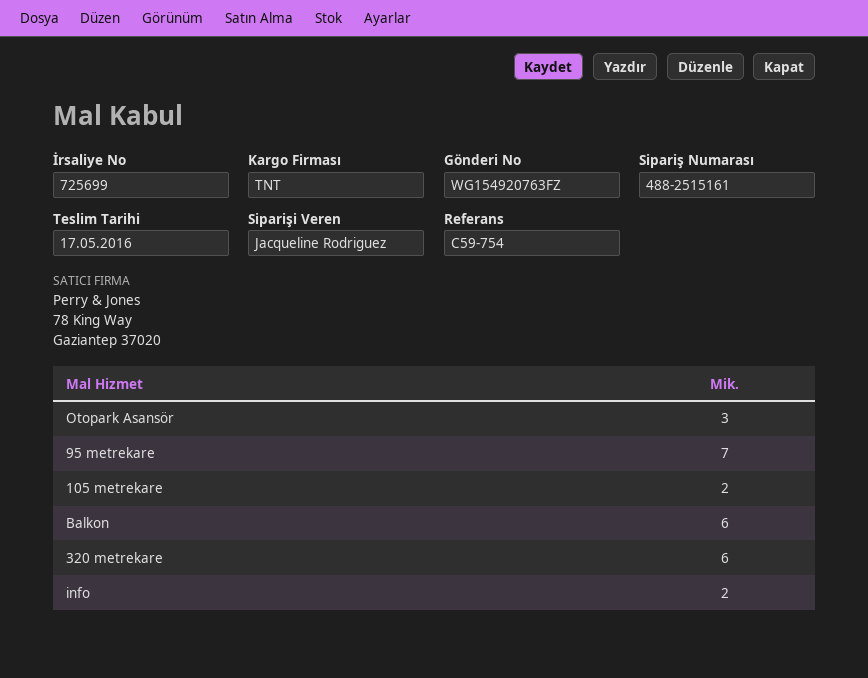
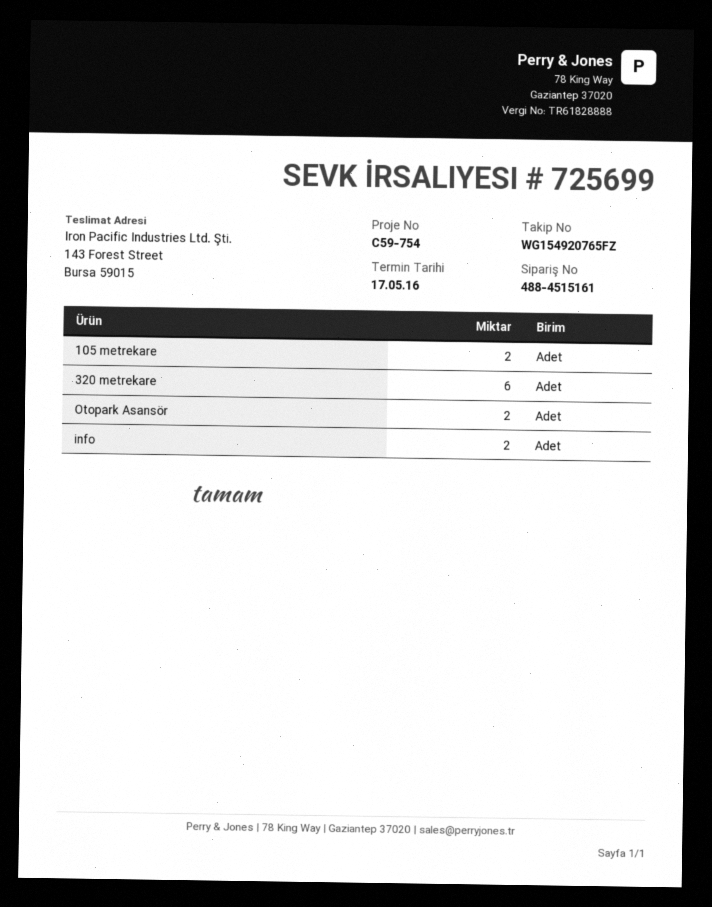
order number: 488-2515161 -> 488-4515161
tracking number: WG154920763FZ -> WG154920765FZ
Otopark Asansör: 3 -> 2
95 metrekare: 7 -> none
Balkon: 6 -> none

